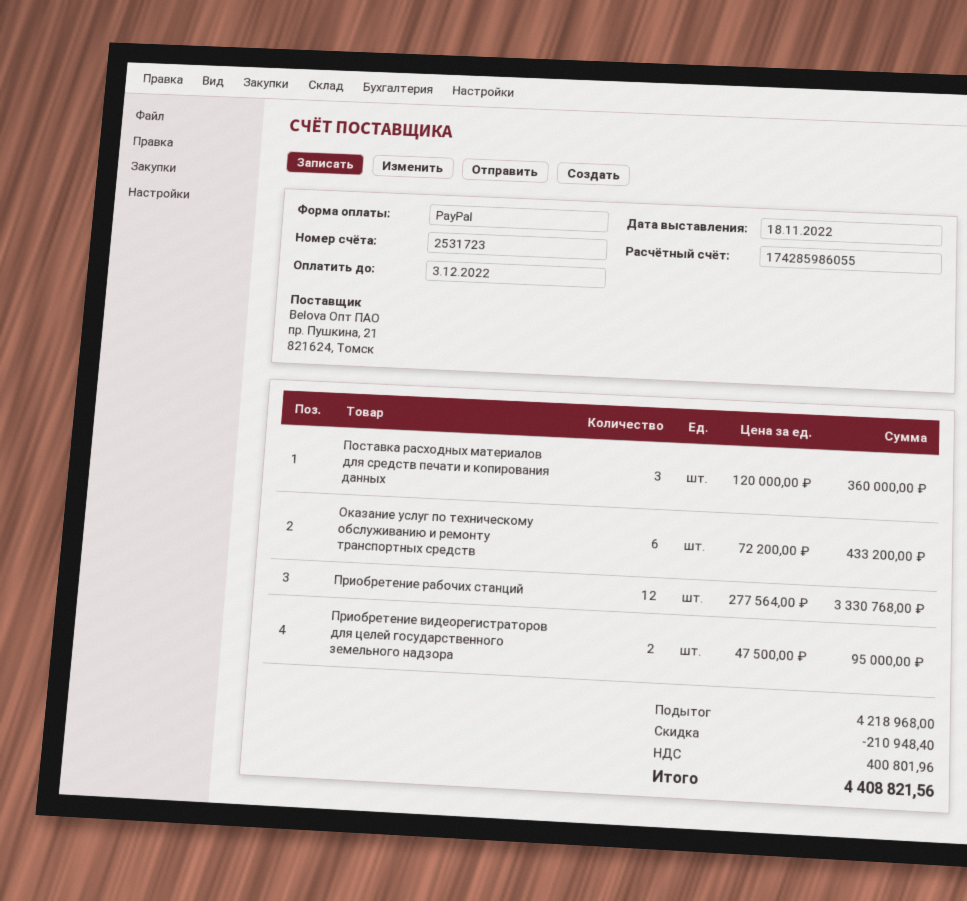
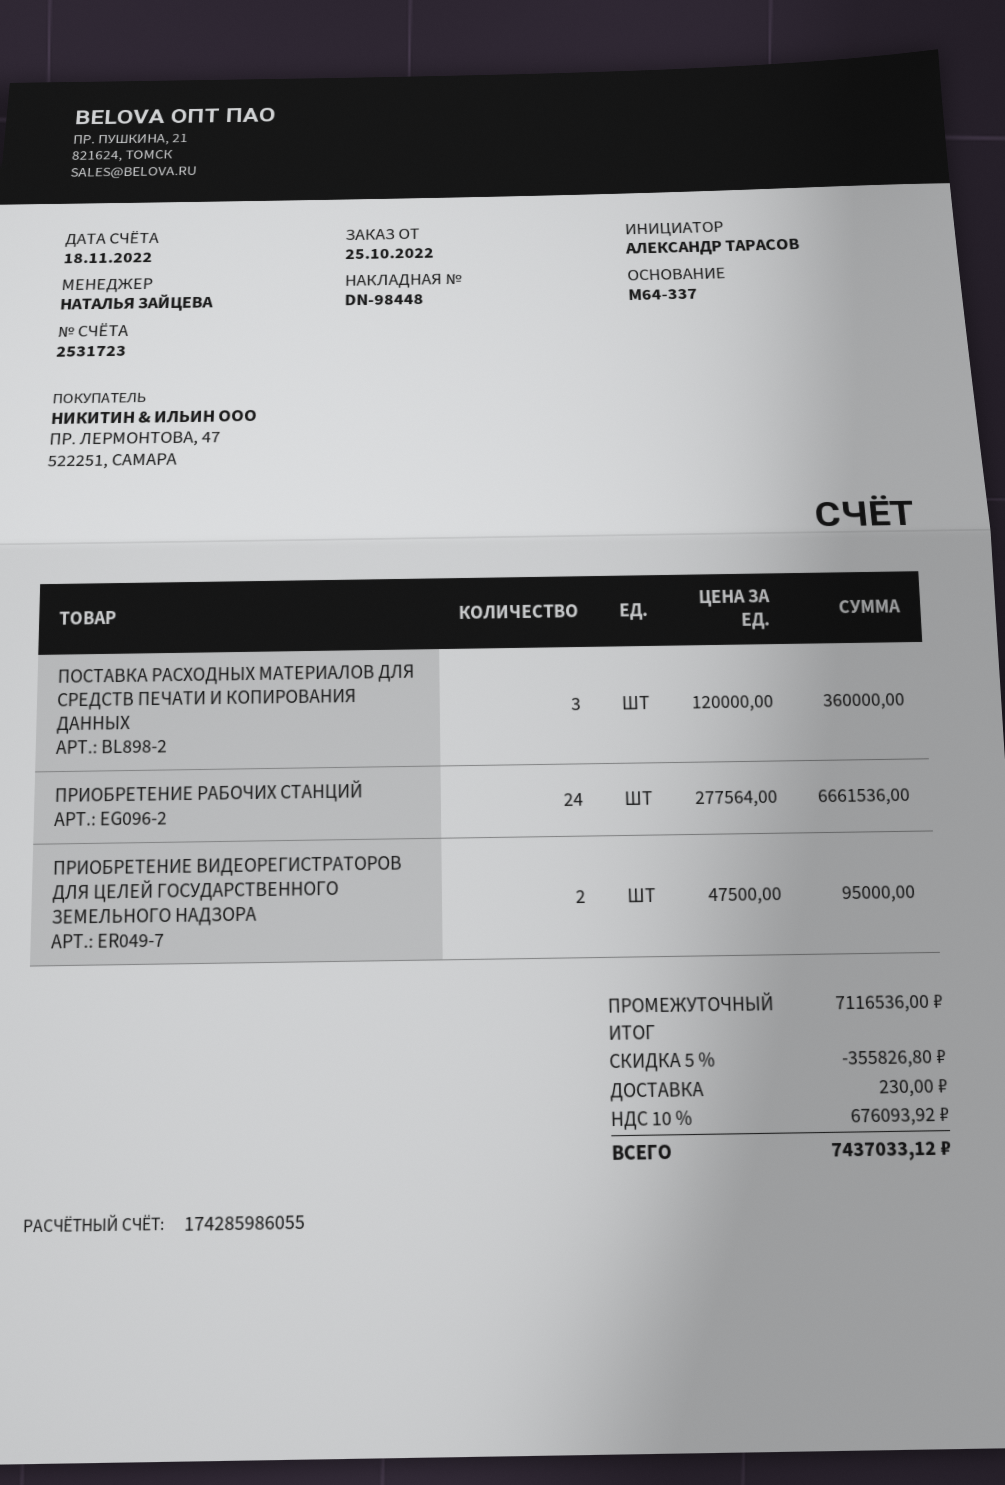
Оказание услуг по техническому обслуживанию и ремонту транспортных средств: 6 x 72200.00 = 433200.00 -> none
Приобретение рабочих станций: 12 x 277564.00 = 3330768.00 -> 24 x 277564.00 = 6661536.00
subtotal: 4218968.00 -> 7116536.00
discount: 210948.40 -> 355826.80
shipping: none -> 230.00
tax: 400801.96 -> 676093.92
total: 4408821.56 -> 7437033.12

